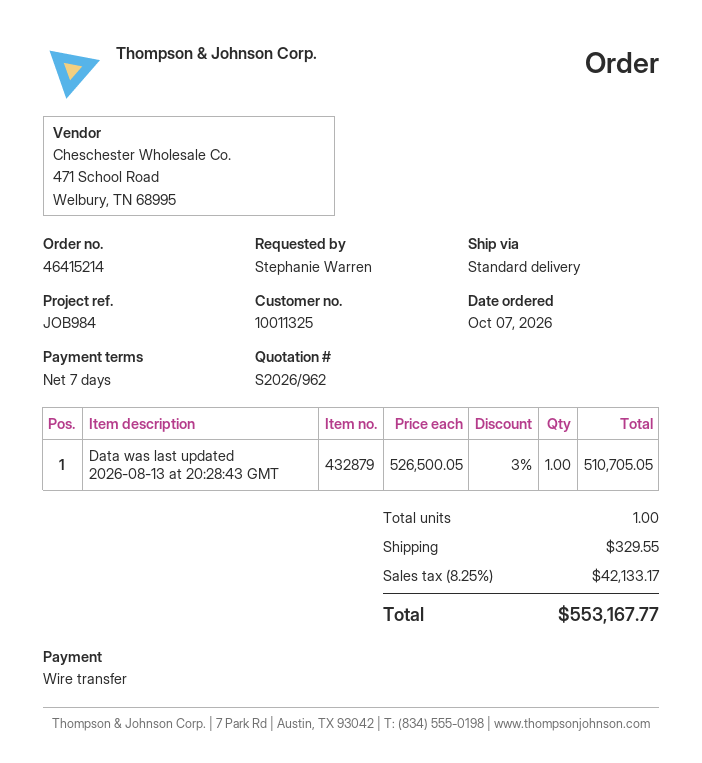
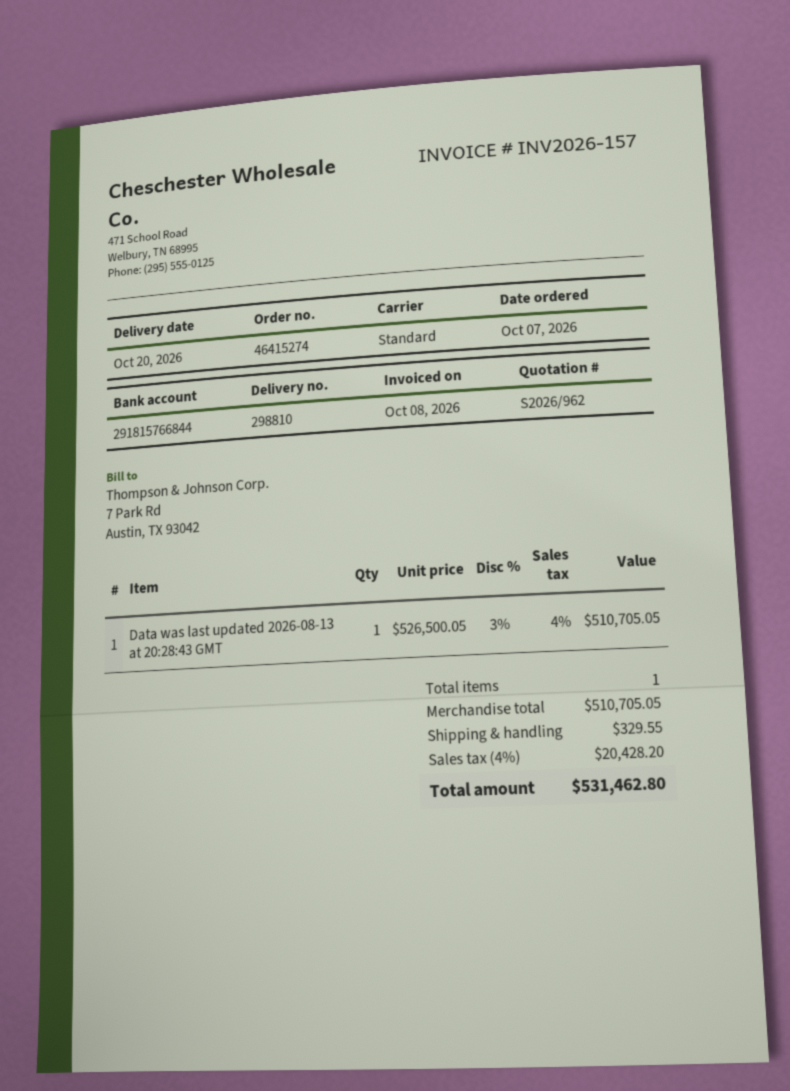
order number: 46415214 -> 46415274
tax: 8.25% = 42133.17 -> 4% = 20428.20
total: 553167.77 -> 531462.80

